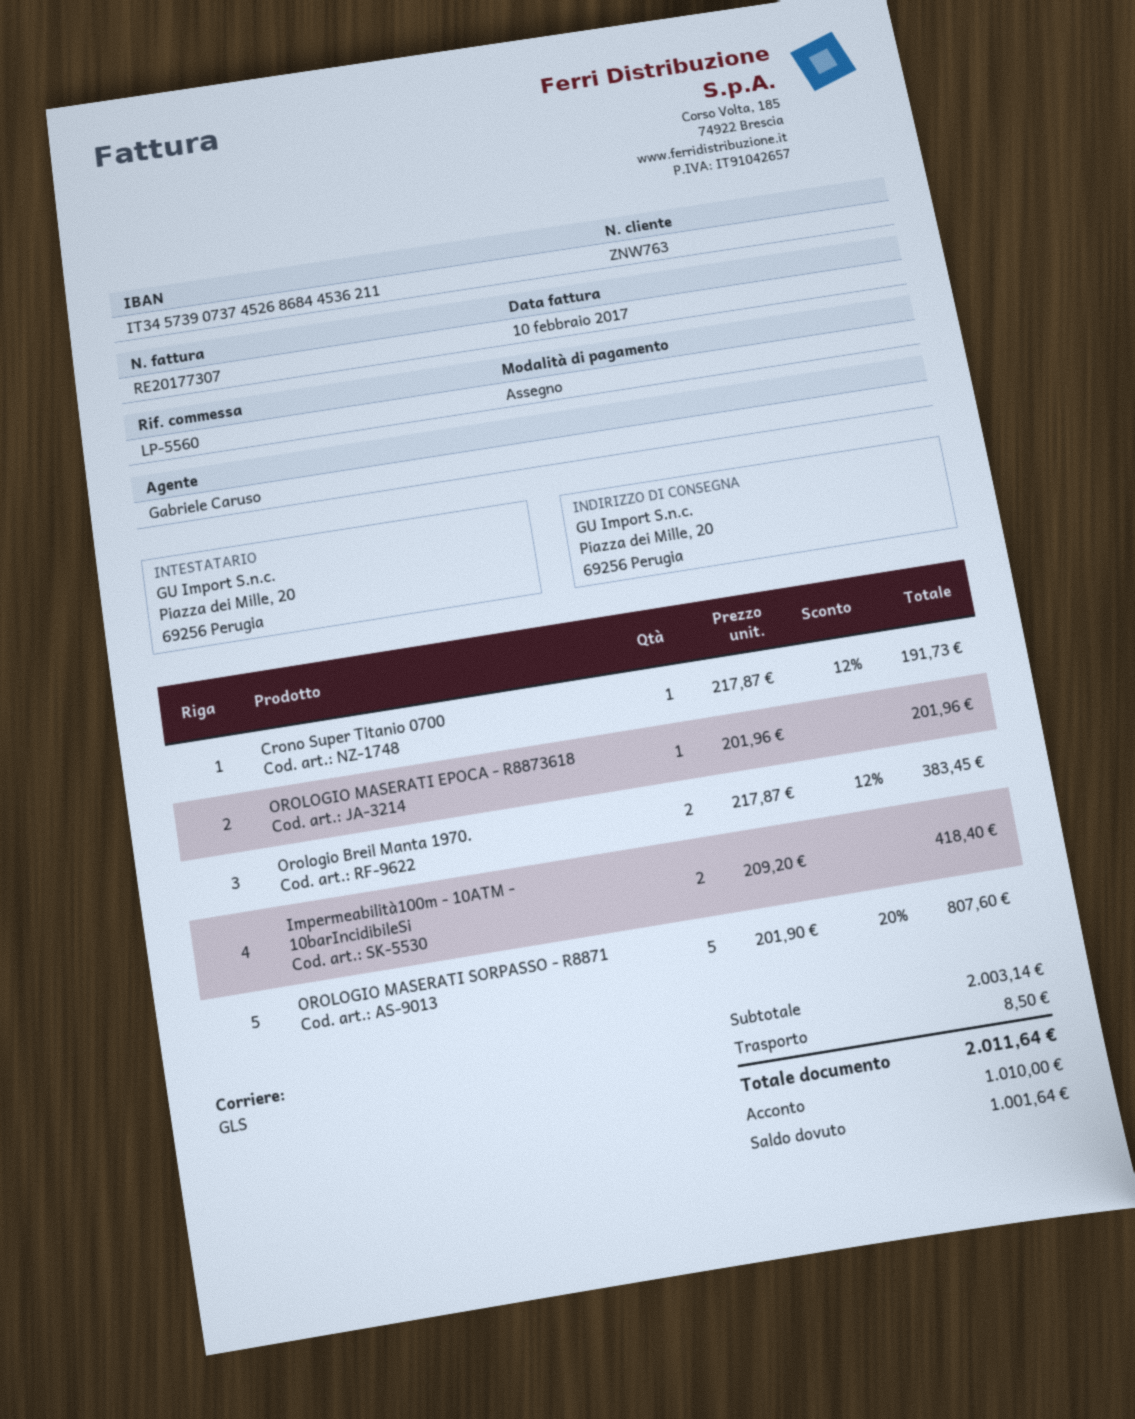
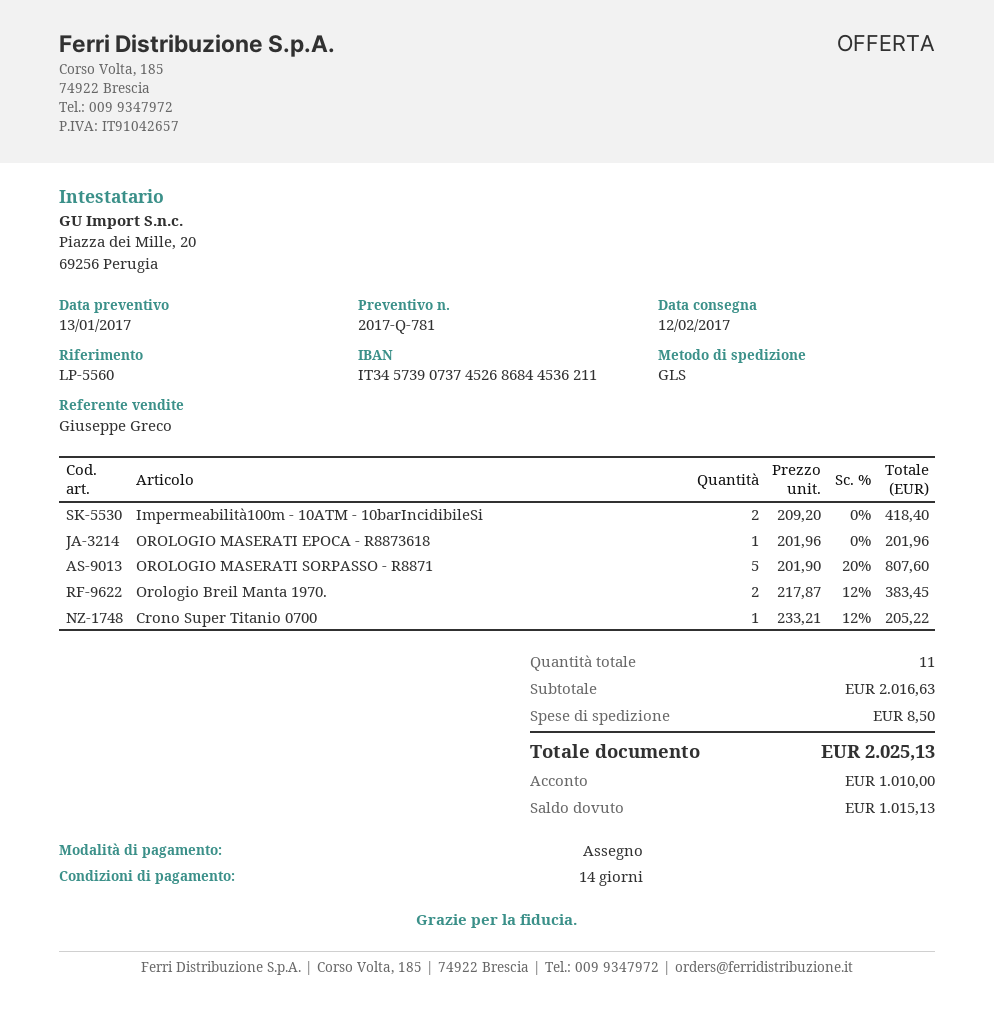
sales rep: Gabriele Caruso -> Giuseppe Greco
Crono Super Titanio 0700: 1 x 217.87 - 12% = 191.73 -> 1 x 233.21 - 12% = 205.22
subtotal: 2003.14 -> 2016.63
total: 2011.64 -> 2025.13
balance: 1001.64 -> 1015.13

